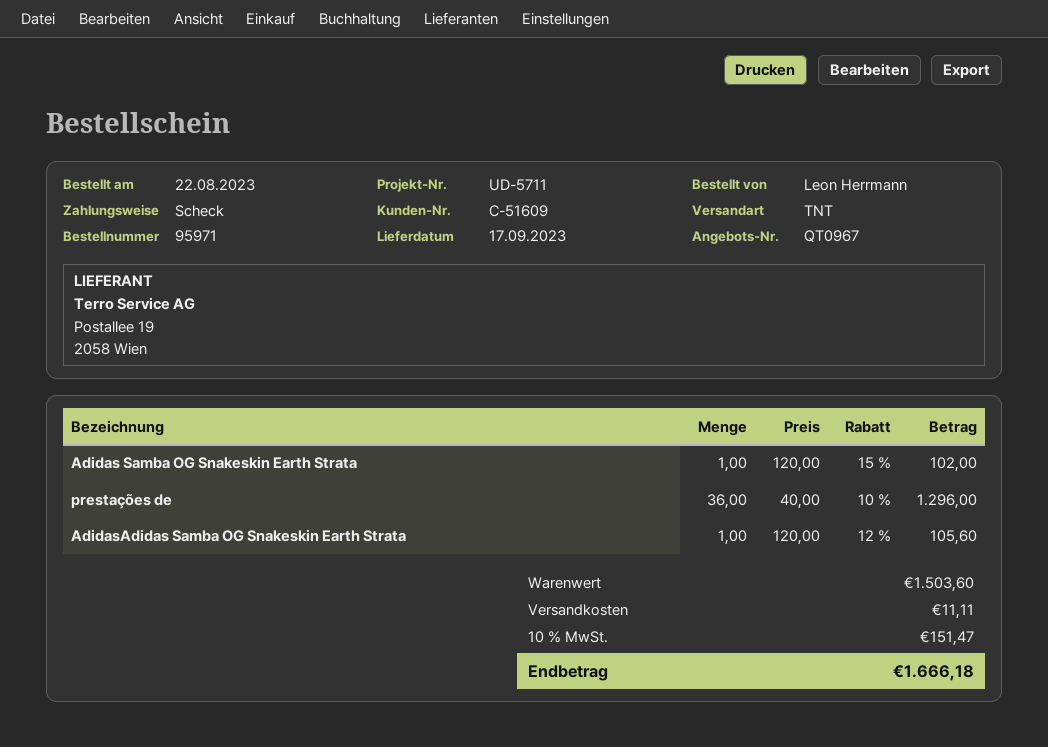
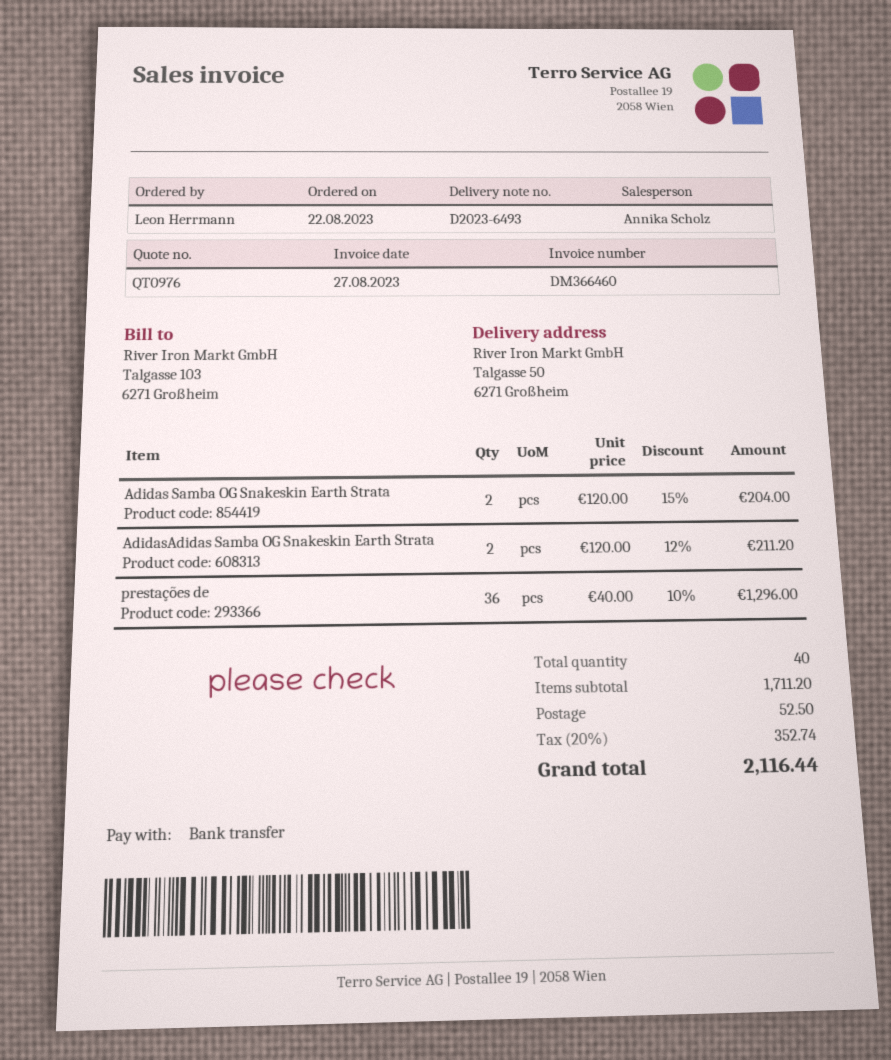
quote number: QT0967 -> QT0976
payment method: cheque -> bank transfer
Adidas Samba OG Snakeskin Earth Strata: 1 x 120.00 - 15% = 102.00 -> 2 x 120.00 - 15% = 204.00
AdidasAdidas Samba OG Snakeskin Earth Strata: 1 x 120.00 - 12% = 105.60 -> 2 x 120.00 - 12% = 211.20
subtotal: 1503.60 -> 1711.20
shipping: 11.11 -> 52.50
tax: 10% = 151.47 -> 20% = 352.74
total: 1666.18 -> 2116.44

